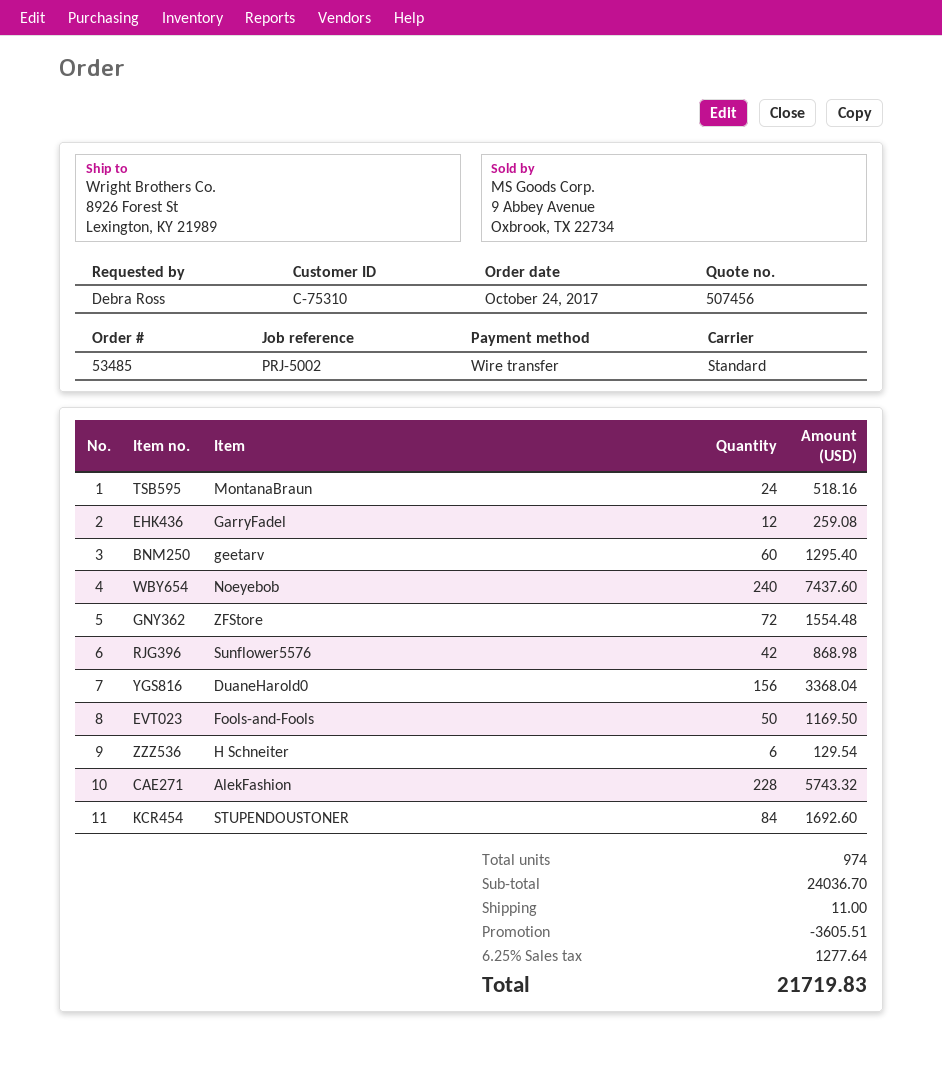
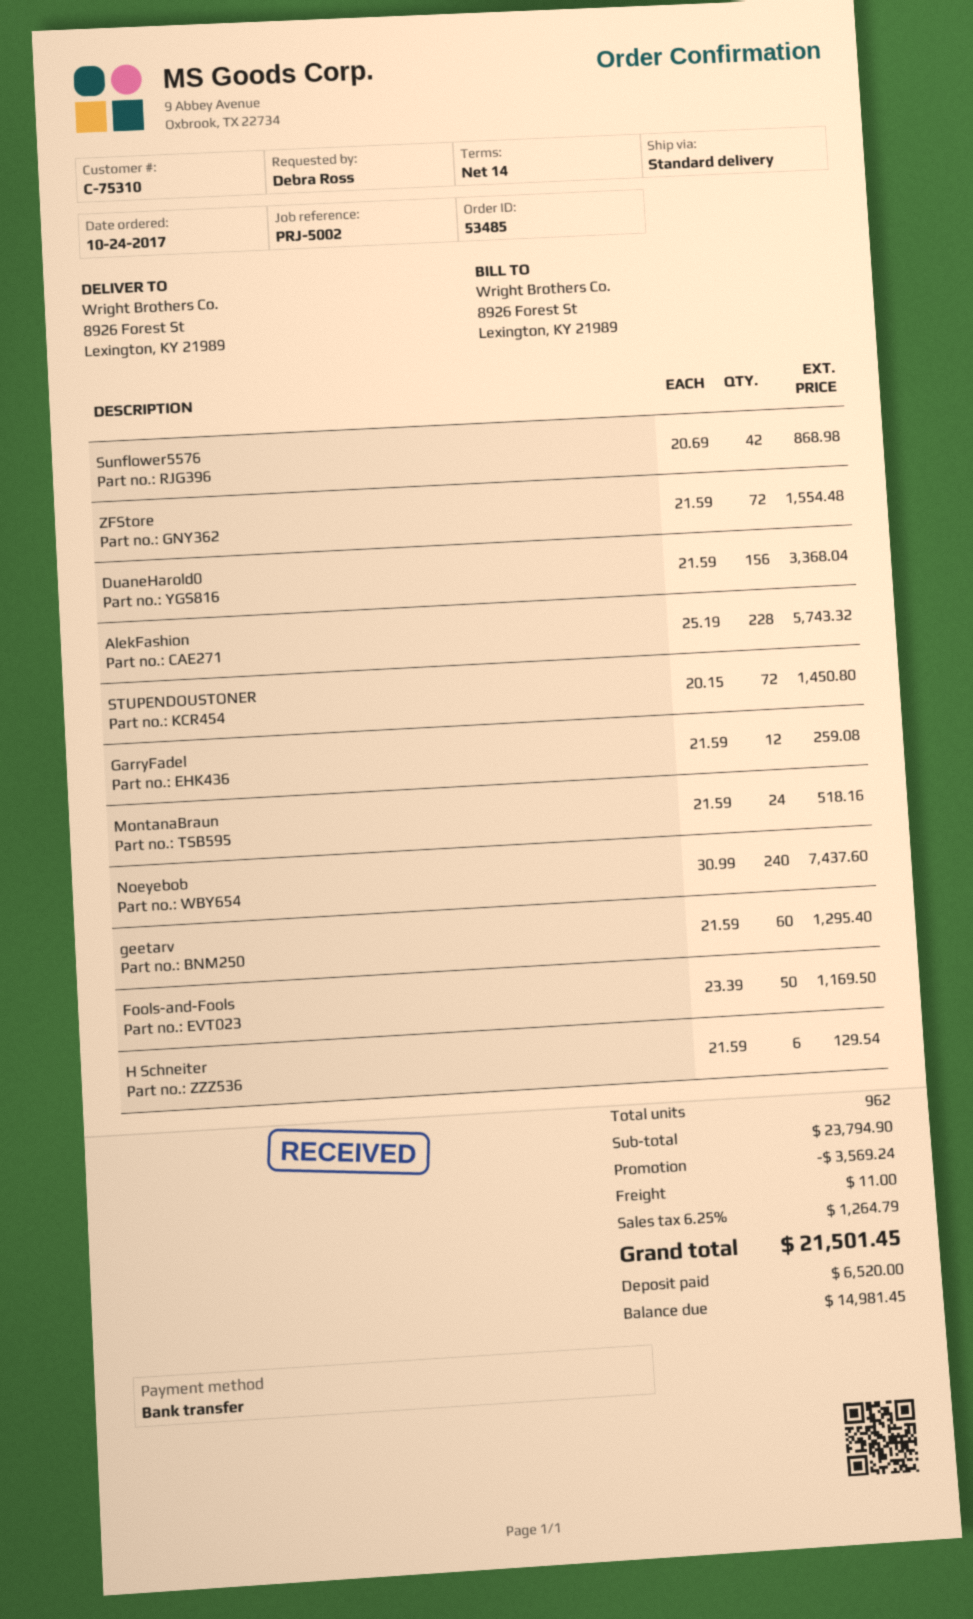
STUPENDOUSTONER: 84 for 1692.60 -> 72 for 1450.80
total quantity: 974 -> 962
subtotal: 24036.70 -> 23794.90
discount: 3605.51 -> 3569.24
tax: 6.25% = 1277.64 -> 6.25% = 1264.79
total: 21719.83 -> 21501.45

